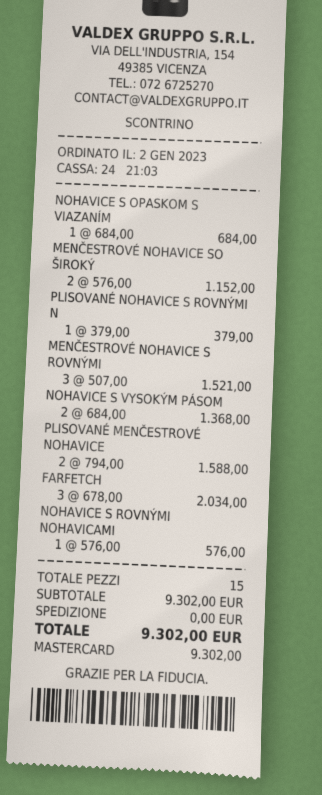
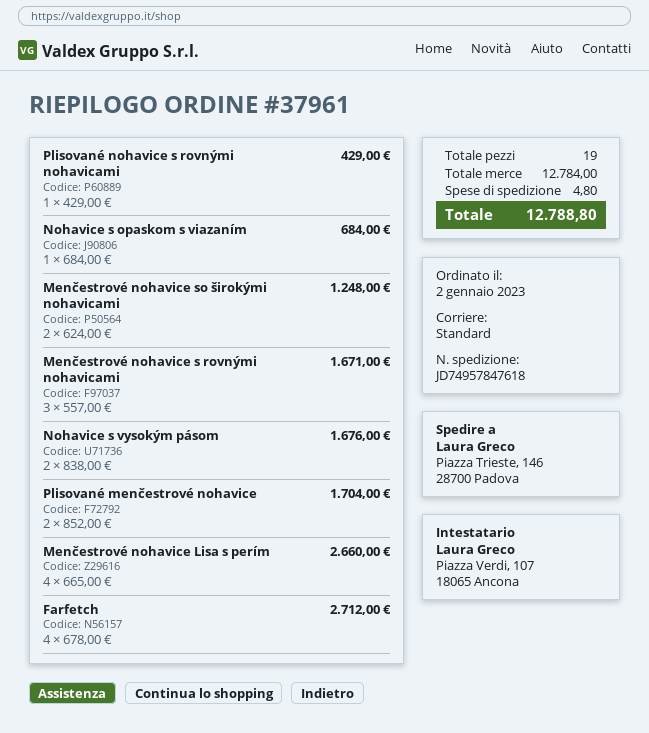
MENČESTROVÉ NOHAVICE SO ŠIROKÝ: 2 x 576.00 = 1152.00 -> 2 x 624.00 = 1248.00
PLISOVANÉ NOHAVICE S ROVNÝMI N: 1 x 379.00 = 379.00 -> 1 x 429.00 = 429.00
MENČESTROVÉ NOHAVICE S ROVNÝMI: 3 x 507.00 = 1521.00 -> 3 x 557.00 = 1671.00
NOHAVICE S VYSOKÝM PÁSOM: 2 x 684.00 = 1368.00 -> 2 x 838.00 = 1676.00
PLISOVANÉ MENČESTROVÉ NOHAVICE: 2 x 794.00 = 1588.00 -> 2 x 852.00 = 1704.00
FARFETCH: 3 x 678.00 = 2034.00 -> 4 x 678.00 = 2712.00
NOHAVICE S ROVNÝMI NOHAVICAMI: 1 x 576.00 = 576.00 -> none
Menčestrové nohavice Lisa s perím: none -> 4 x 665.00 = 2660.00
total quantity: 15 -> 19
subtotal: 9302.00 -> 12784.00
shipping: 0.00 -> 4.80
total: 9302.00 -> 12788.80

